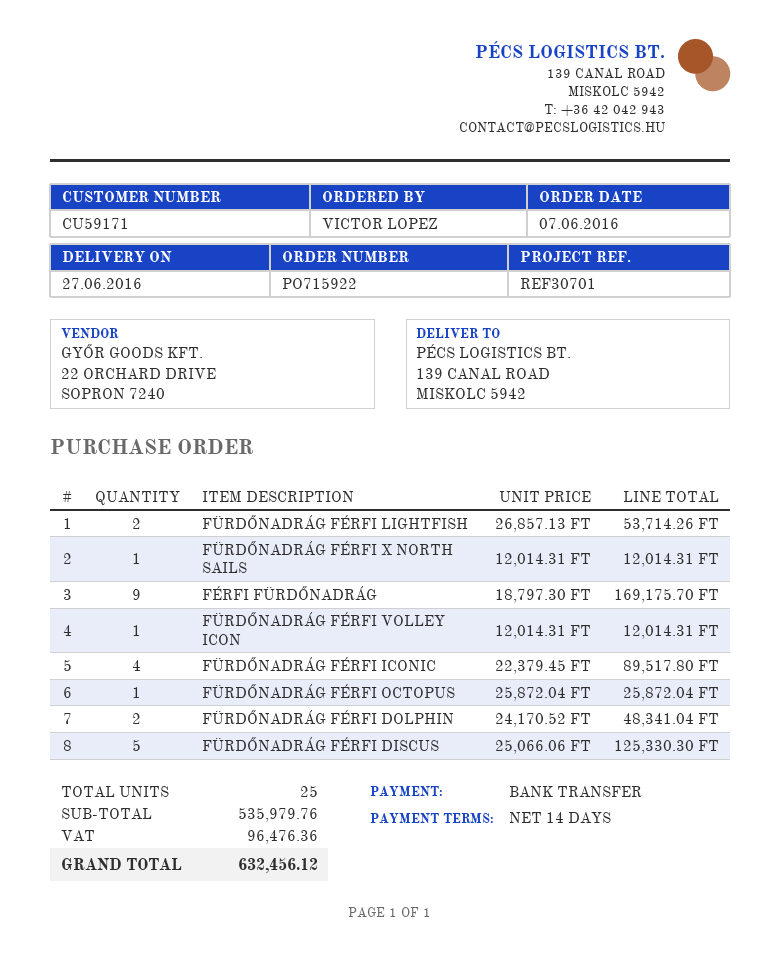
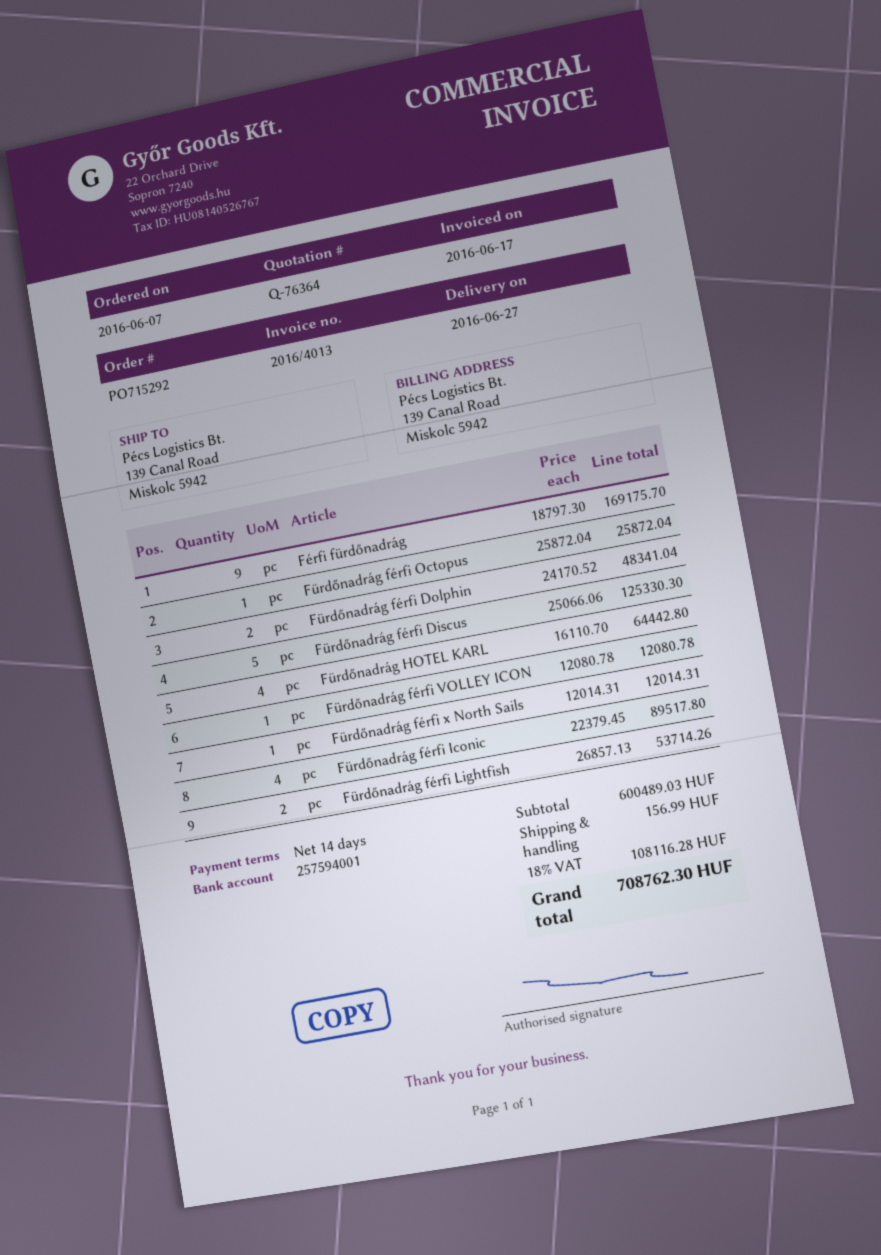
order number: PO715922 -> PO715292
FÜRDŐNADRÁG FÉRFI VOLLEY ICON: 1 x 12014.31 = 12014.31 -> 1 x 12080.78 = 12080.78
Fürdőnadrág HOTEL KARL: none -> 4 x 16110.70 = 64442.80
subtotal: 535979.76 -> 600489.03
shipping: none -> 156.99
tax: 96476.36 -> 108116.28
total: 632456.12 -> 708762.30

